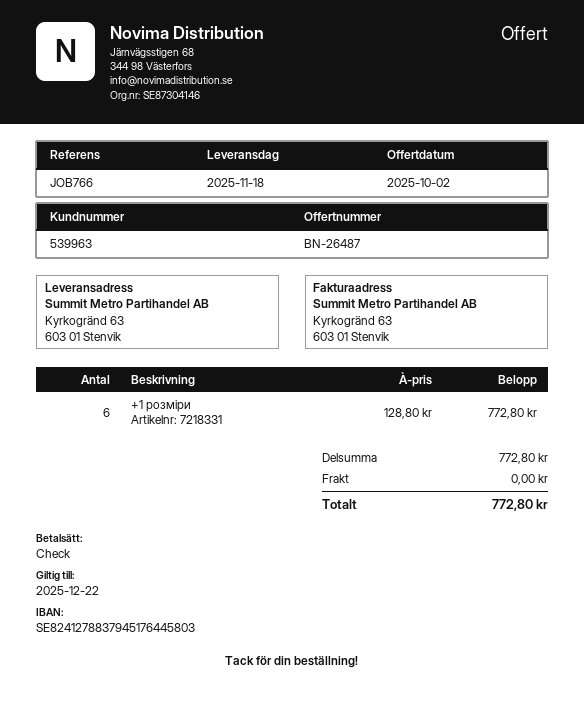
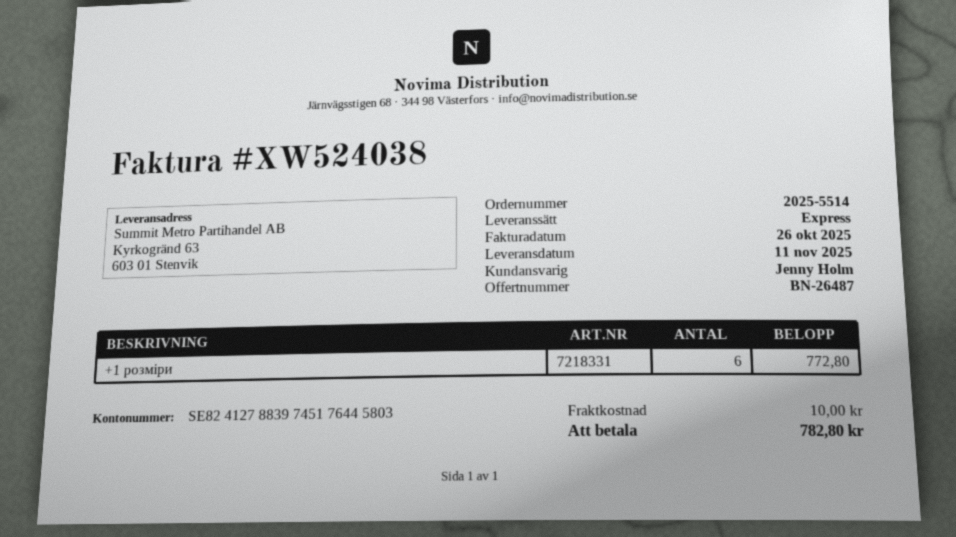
delivery date: 2025-11-18 -> 2025-11-11
bank account: SE8241278837945176445803 -> SE8241278839745176445803
shipping: 0.00 -> 10.00
total: 772.80 -> 782.80

